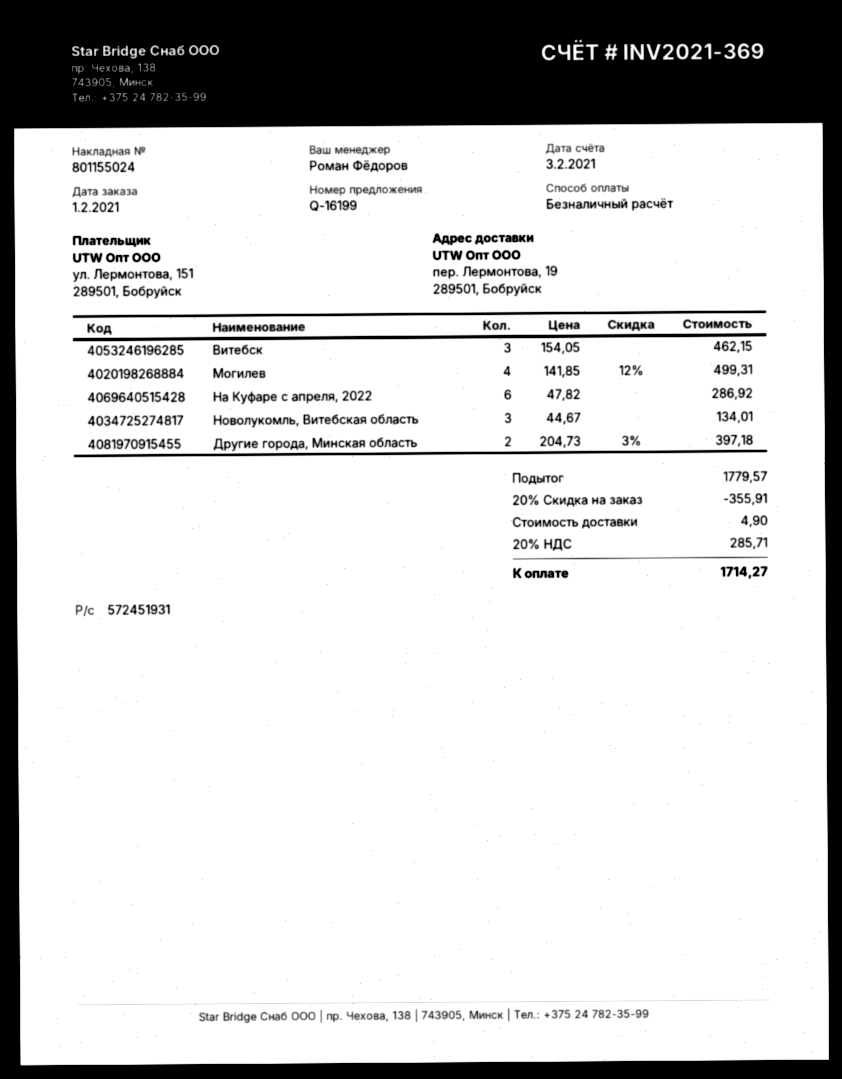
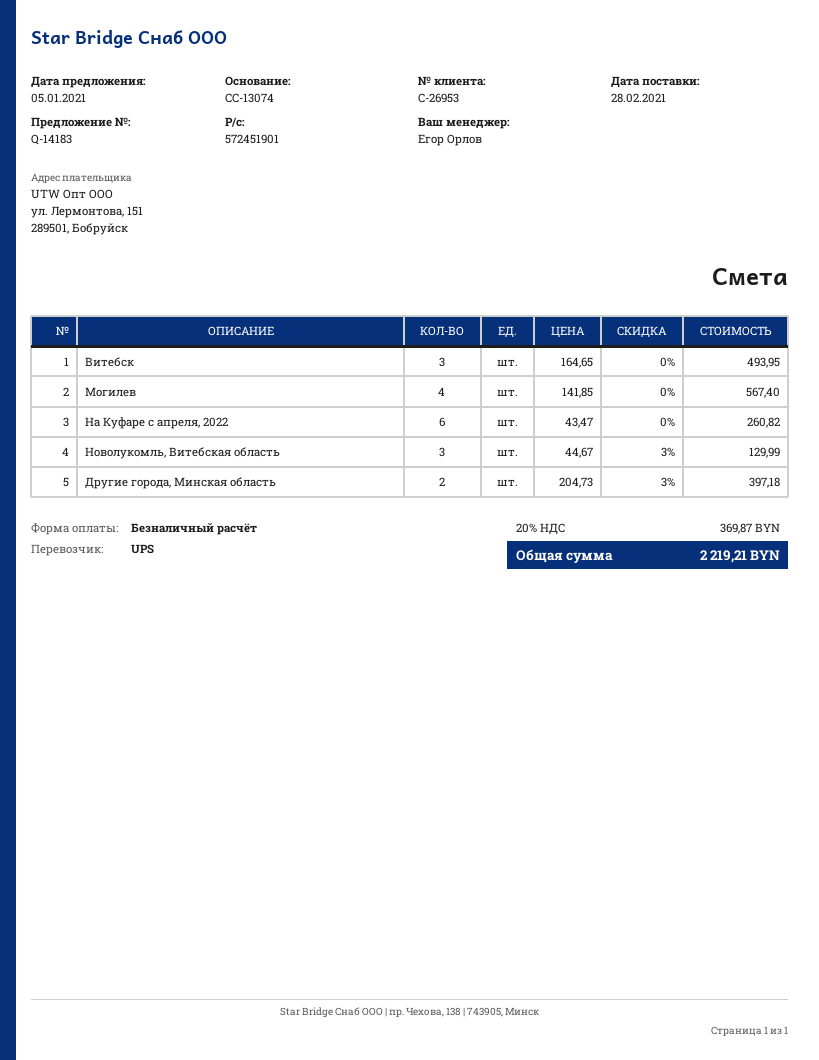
quote number: Q-16199 -> Q-14183
sales rep: Роман Фёдоров -> Егор Орлов
bank account: 572451931 -> 572451901
Витебск: 3 x 154.05 = 462.15 -> 3 x 164.65 = 493.95
Могилев: 4 x 141.85 - 12% = 499.31 -> 4 x 141.85 = 567.40
На Куфаре с апреля, 2022: 6 x 47.82 = 286.92 -> 6 x 43.47 = 260.82
Новолукомль, Витебская область: 3 x 44.67 = 134.01 -> 3 x 44.67 - 3% = 129.99
discount: 20% = 355.91 -> none
shipping: 4.90 -> none
tax: 20% = 285.71 -> 20% = 369.87
total: 1714.27 -> 2219.21

